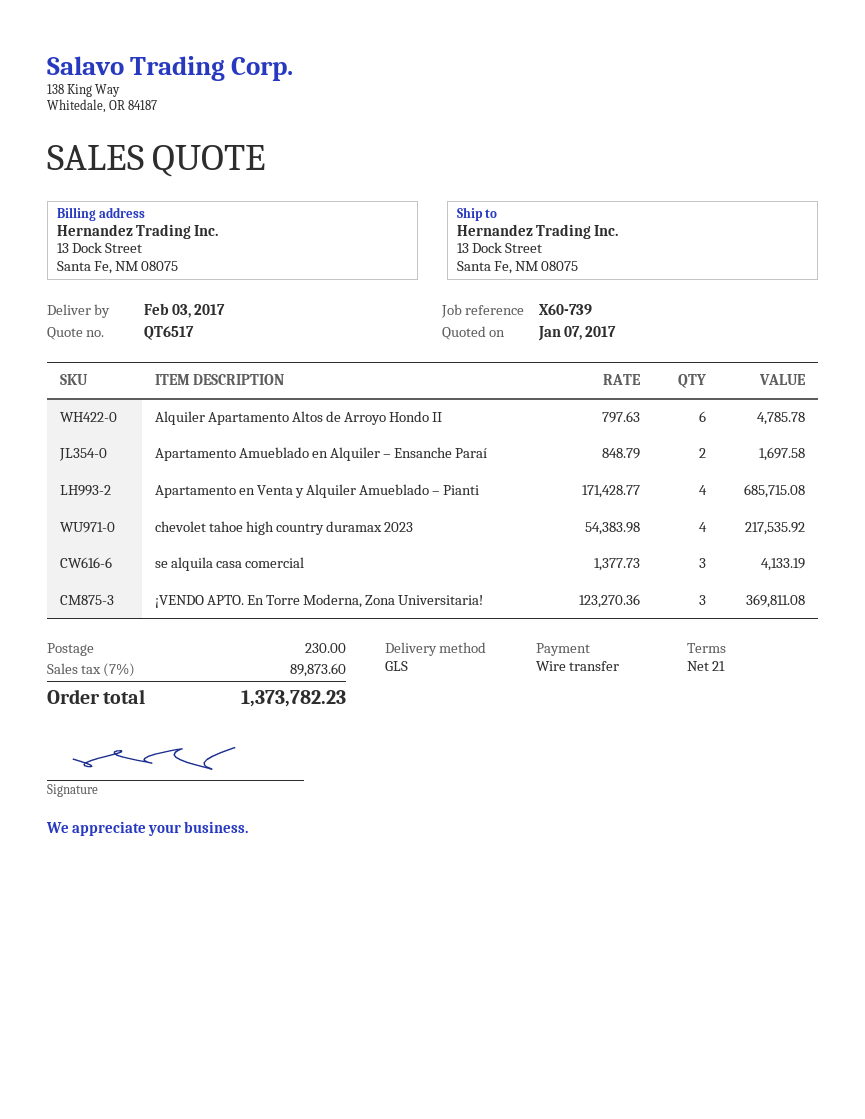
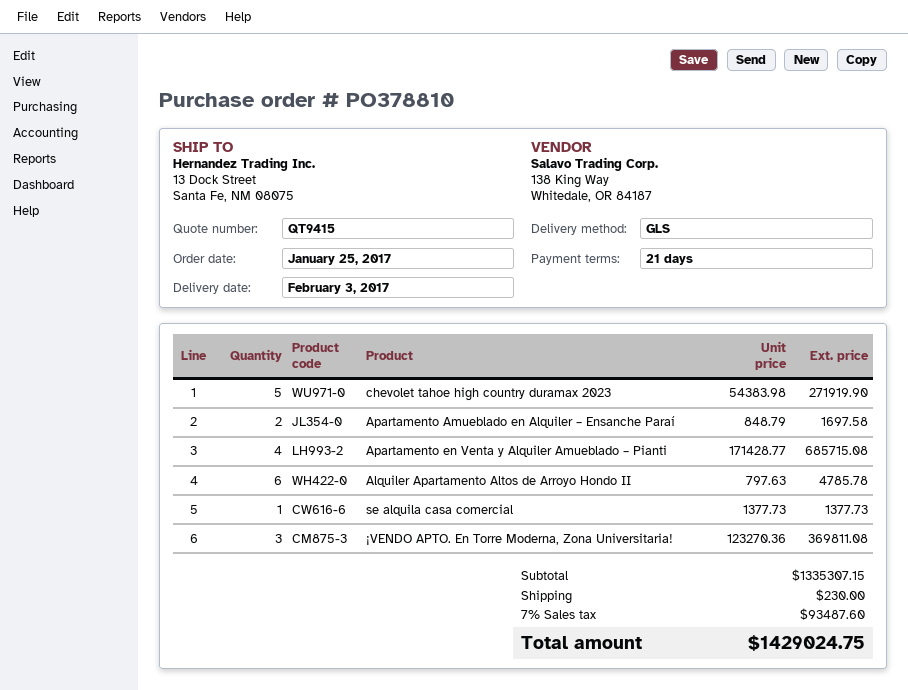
quote number: QT6517 -> QT9415
chevolet tahoe high country duramax 2023: 4 x 54383.98 = 217535.92 -> 5 x 54383.98 = 271919.90
se alquila casa comercial: 3 x 1377.73 = 4133.19 -> 1 x 1377.73 = 1377.73
tax: 7% = 89873.60 -> 7% = 93487.60
total: 1373782.23 -> 1429024.75

